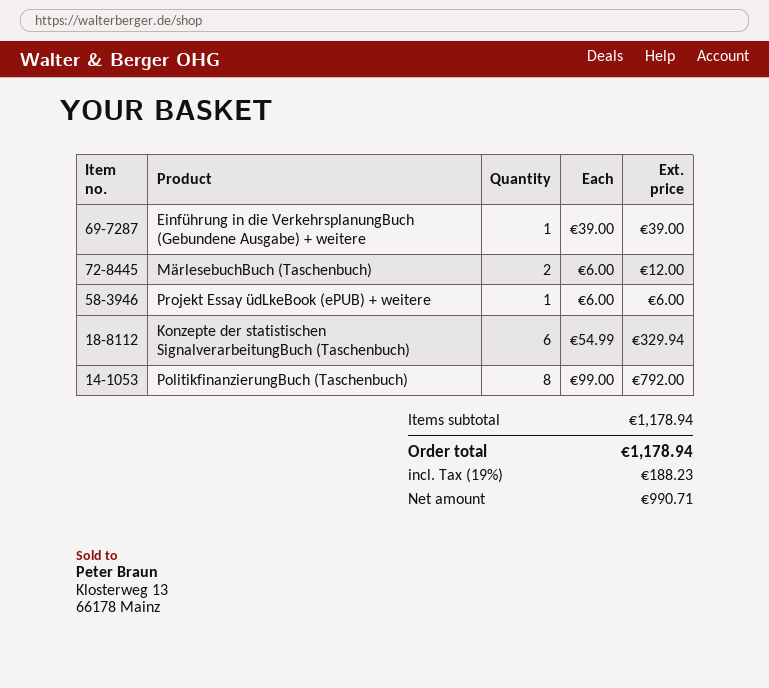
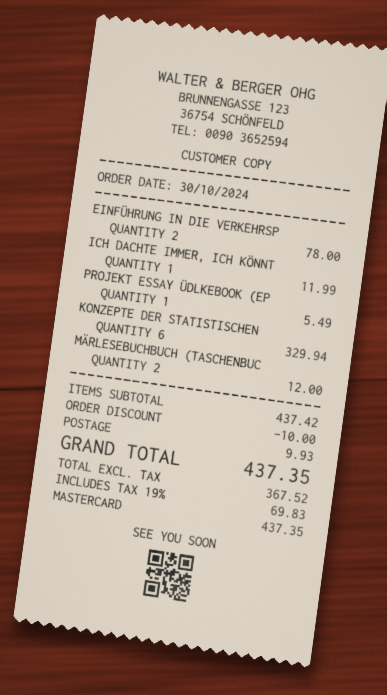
Einführung in die VerkehrsplanungBuch (Gebundene Ausgabe) + weitere: 1 for 39.00 -> 2 for 78.00
Projekt Essay üdLkeBook (ePUB) + weitere: 1 for 6.00 -> 1 for 5.49
PolitikfinanzierungBuch (Taschenbuch): 8 for 792.00 -> none
ICH DACHTE IMMER, ICH KÖNNT: none -> 1 for 11.99
subtotal: 1178.94 -> 437.42
discount: none -> 10.00
shipping: none -> 9.93
net: 990.71 -> 367.52
tax: 19% = 188.23 -> 19% = 69.83
total: 1178.94 -> 437.35

